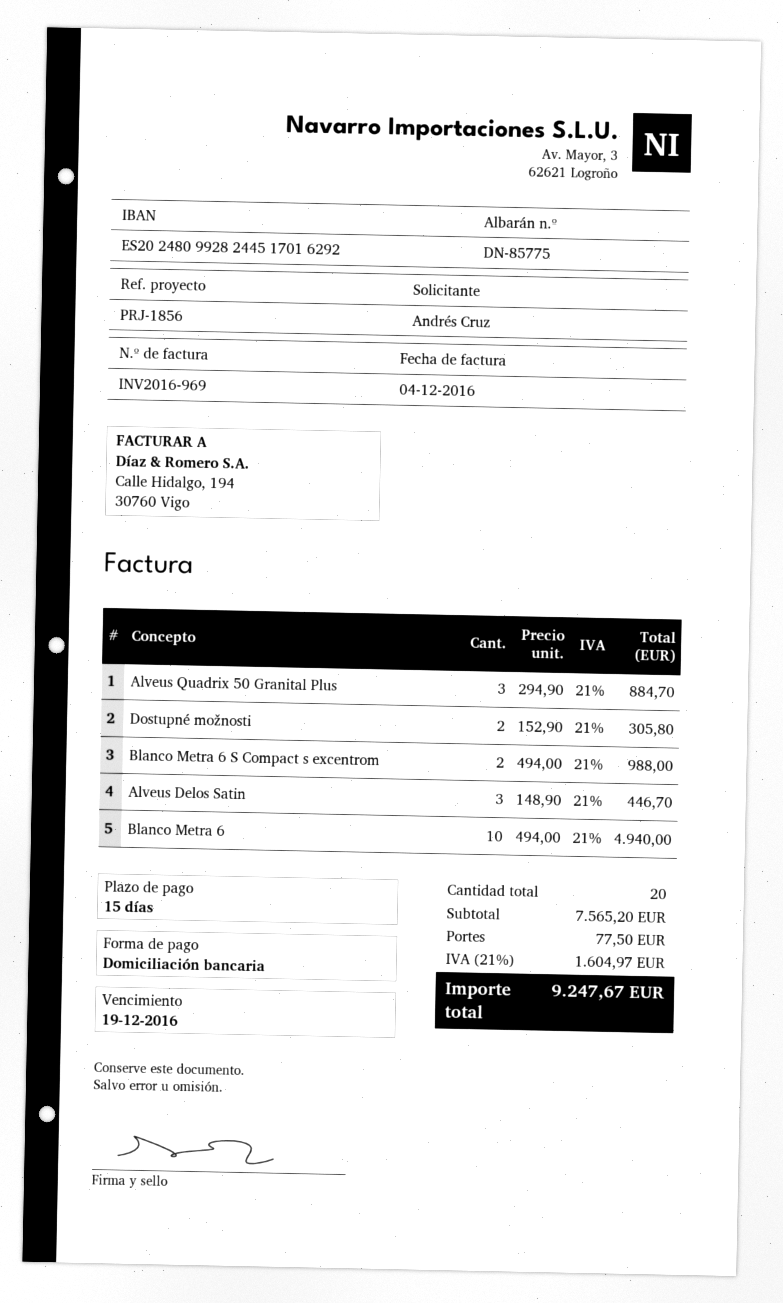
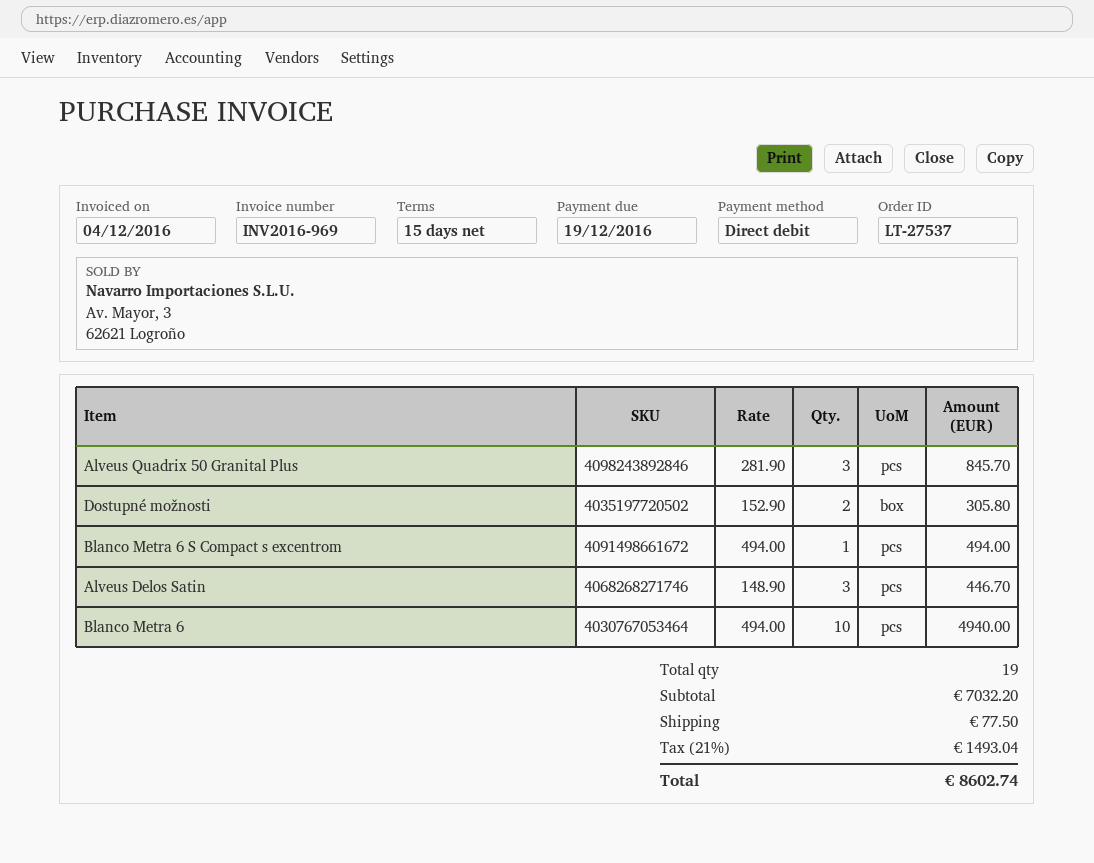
Alveus Quadrix 50 Granital Plus: 3 x 294.90 = 884.70 -> 3 x 281.90 = 845.70
Blanco Metra 6 S Compact s excentrom: 2 x 494.00 = 988.00 -> 1 x 494.00 = 494.00
total quantity: 20 -> 19
subtotal: 7565.20 -> 7032.20
tax: 21% = 1604.97 -> 21% = 1493.04
total: 9247.67 -> 8602.74

